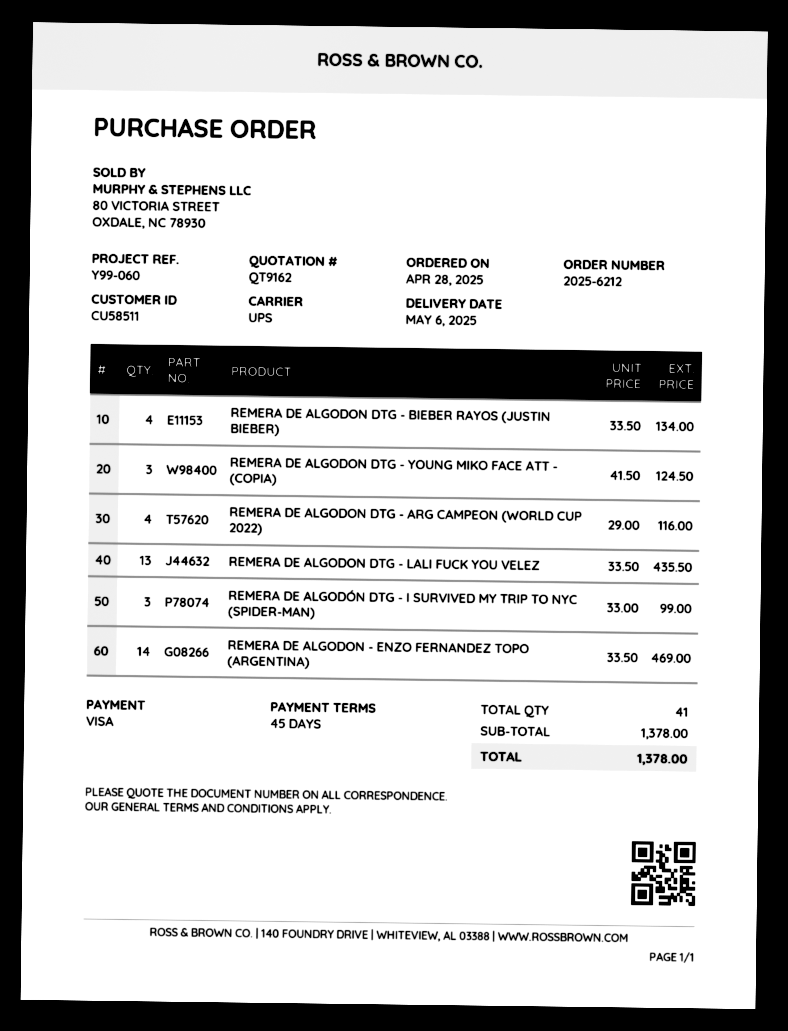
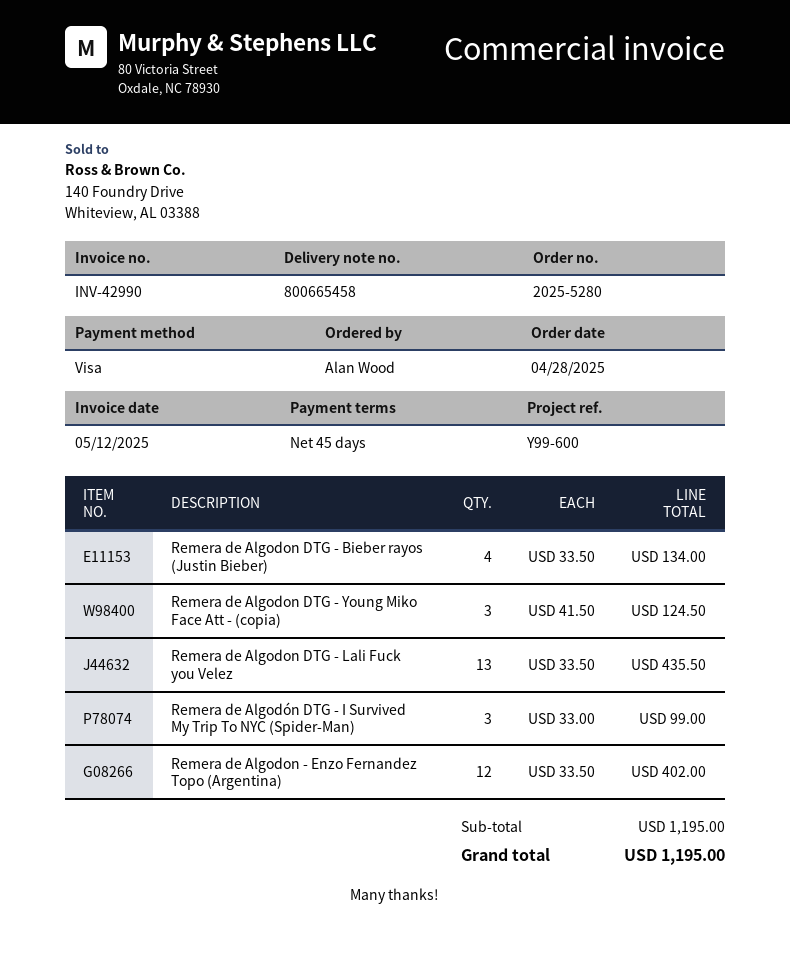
order number: 2025-6212 -> 2025-5280
reference: Y99-060 -> Y99-600
REMERA DE ALGODON DTG - ARG CAMPEON (WORLD CUP 2022): 4 x 29.00 = 116.00 -> none
REMERA DE ALGODON - ENZO FERNANDEZ TOPO (ARGENTINA): 14 x 33.50 = 469.00 -> 12 x 33.50 = 402.00
subtotal: 1378.00 -> 1195.00
total: 1378.00 -> 1195.00

